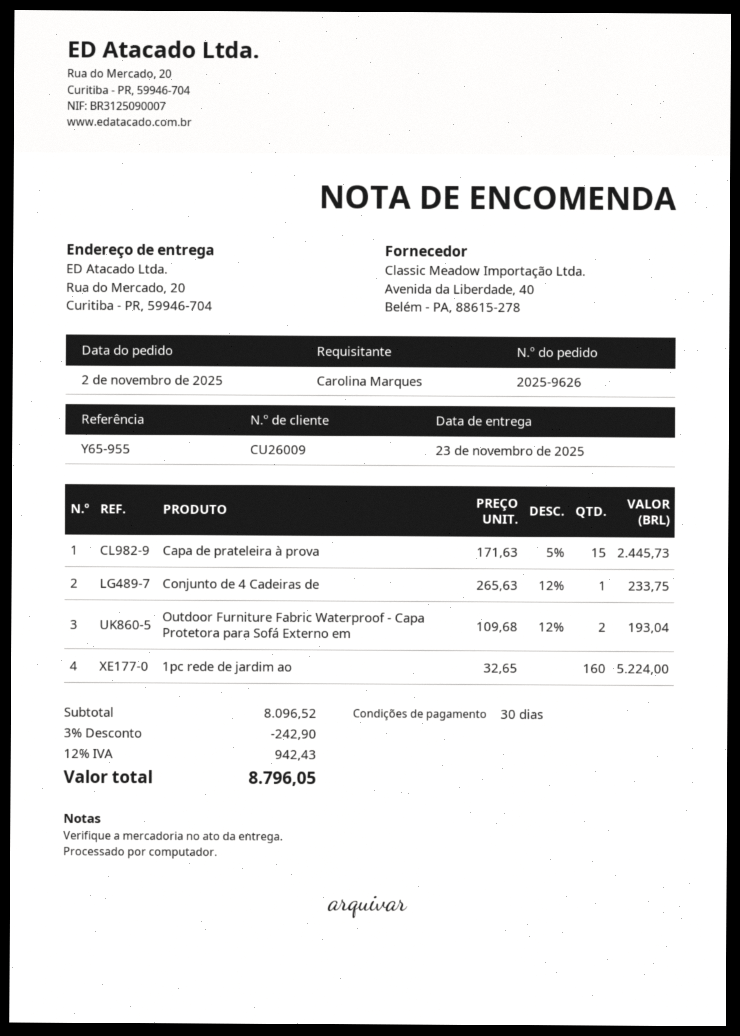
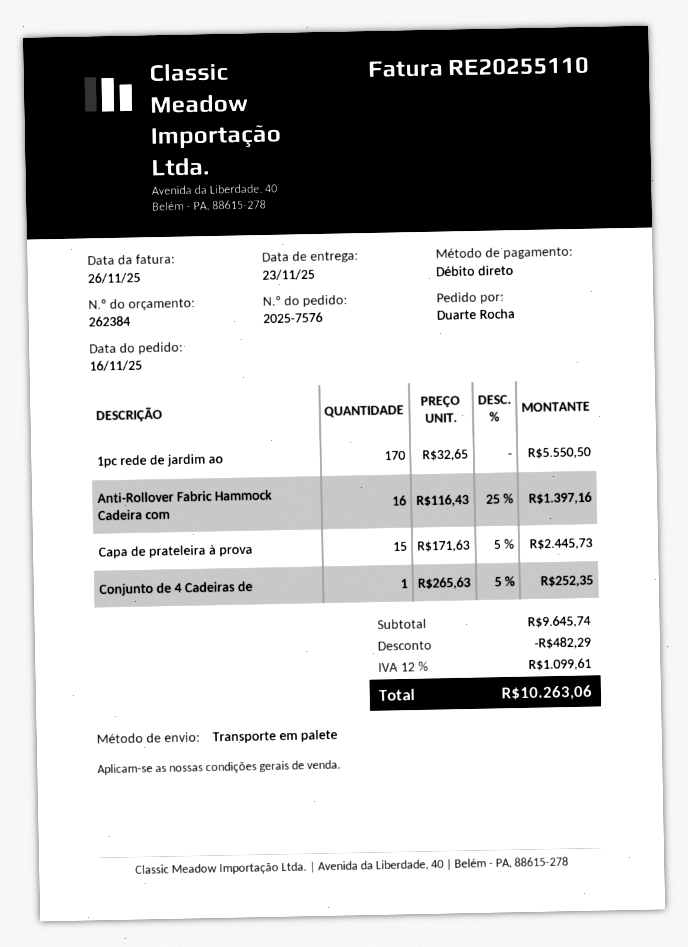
order number: 2025-9626 -> 2025-7576
order date: 2025-11-02 -> 2025-11-16
ordered by: Carolina Marques -> Duarte Rocha
Conjunto de 4 Cadeiras de: 1 x 265.63 - 12% = 233.75 -> 1 x 265.63 - 5% = 252.35
Outdoor Furniture Fabric Waterproof - Capa Protetora para Sofá Externo em: 2 x 109.68 - 12% = 193.04 -> none
1pc rede de jardim ao: 160 x 32.65 = 5224.00 -> 170 x 32.65 = 5550.50
Anti-Rollover Fabric Hammock Cadeira com: none -> 16 x 116.43 - 25% = 1397.16
subtotal: 8096.52 -> 9645.74
discount: 242.90 -> 482.29
tax: 12% = 942.43 -> 12% = 1099.61
total: 8796.05 -> 10263.06

